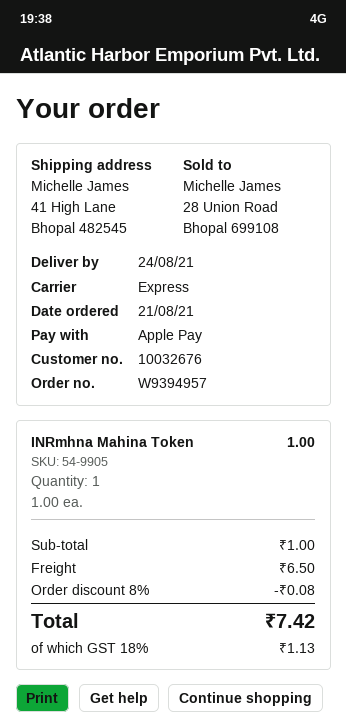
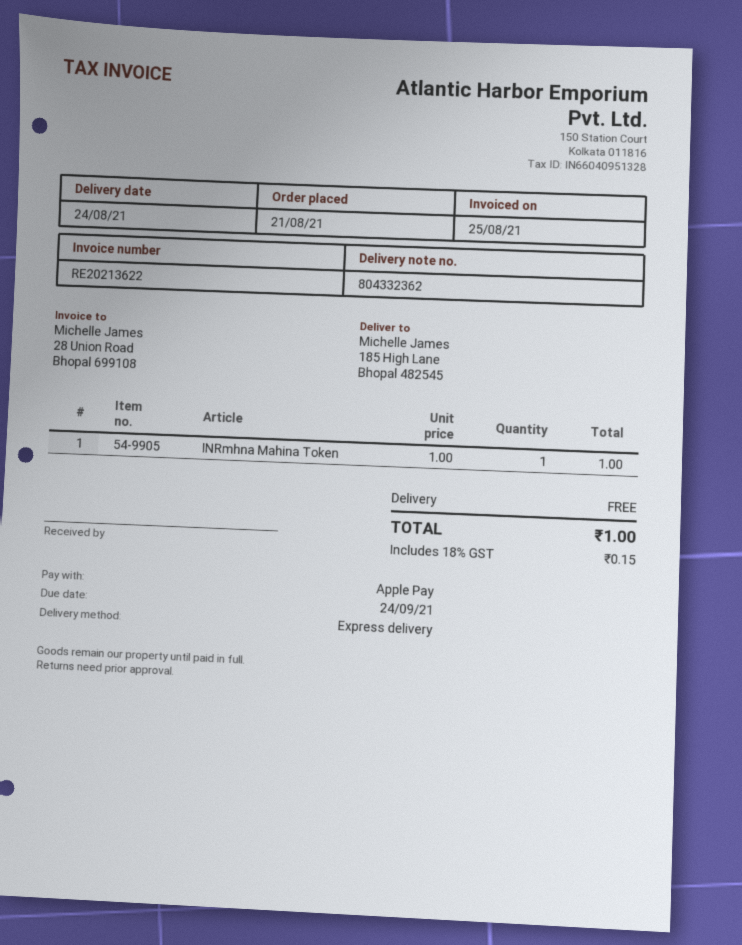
ship to: 41 High Lane, Bhopal 482545 -> 185 High Lane, Bhopal 482545
discount: 8% = 0.08 -> none
shipping: 6.50 -> 0.00
tax: 18% = 1.13 -> 18% = 0.15
total: 7.42 -> 1.00

